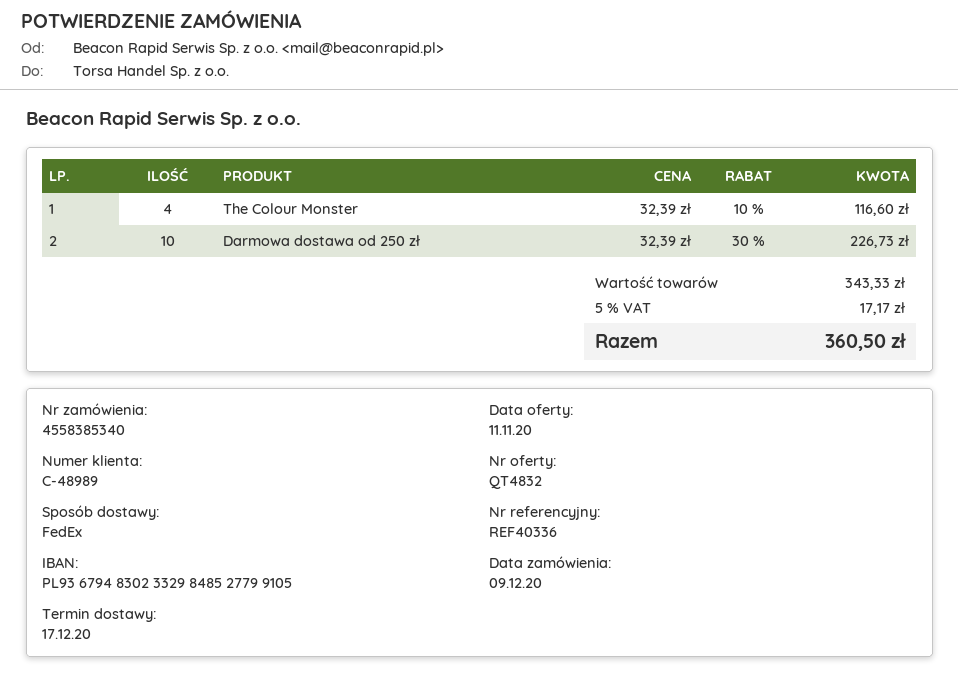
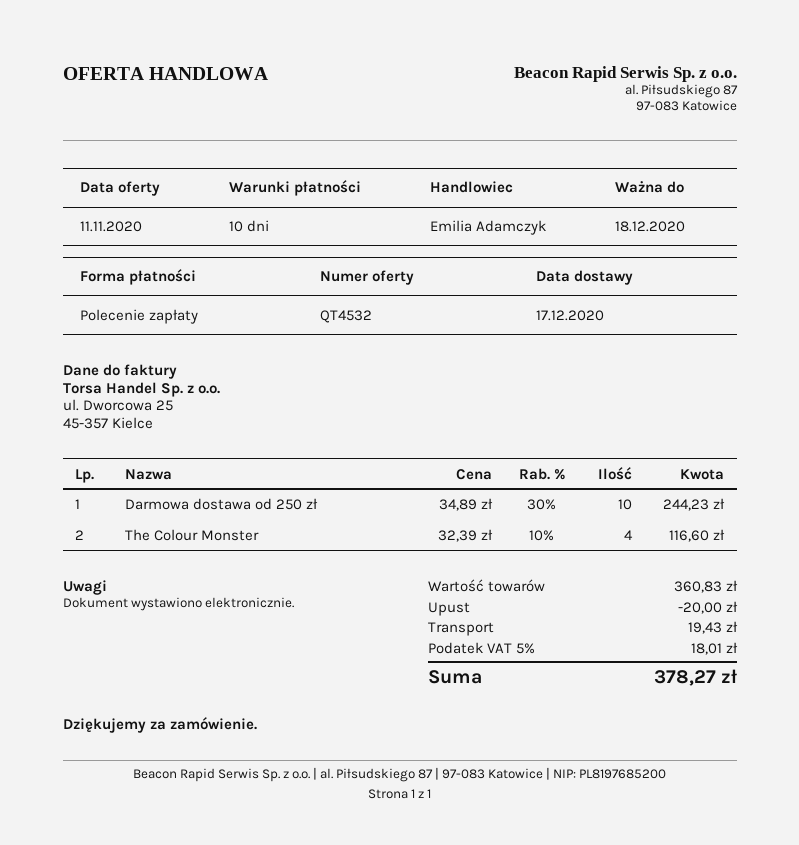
quote number: QT4832 -> QT4532
Darmowa dostawa od 250 zł: 10 x 32.39 - 30% = 226.73 -> 10 x 34.89 - 30% = 244.23
subtotal: 343.33 -> 360.83
discount: none -> 20.00
shipping: none -> 19.43
tax: 5% = 17.17 -> 5% = 18.01
total: 360.50 -> 378.27

